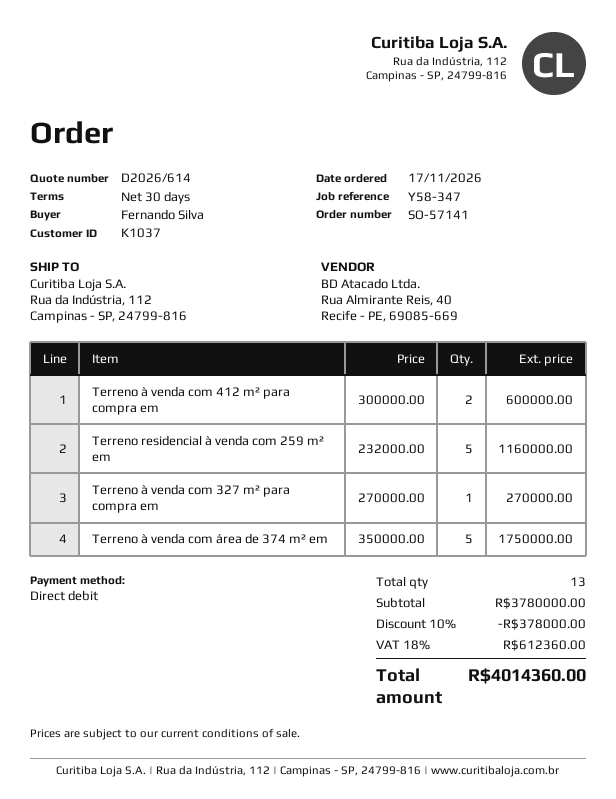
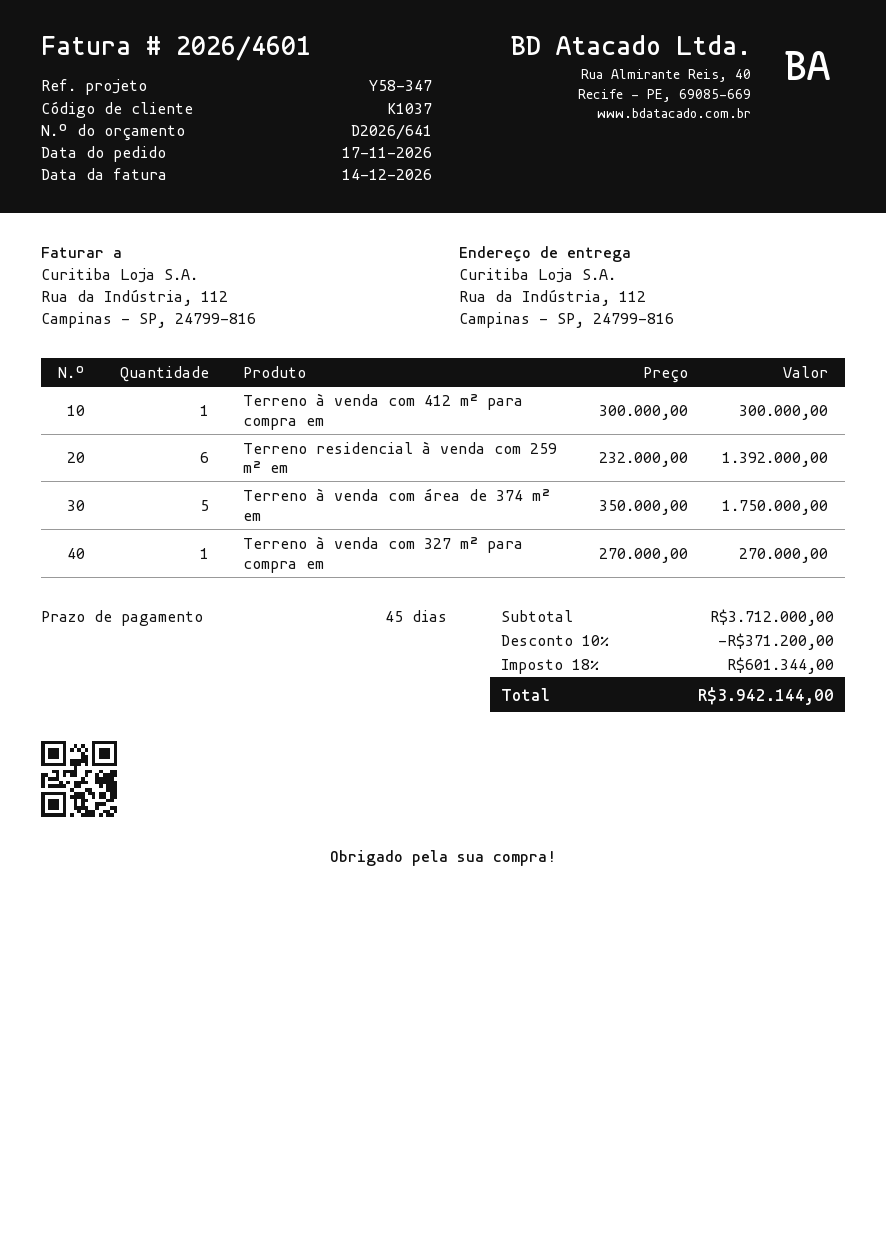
quote number: D2026/614 -> D2026/641
payment terms: 30 days -> 45 days
Terreno à venda com 412 m² para compra em: 2 x 300000.00 = 600000.00 -> 1 x 300000.00 = 300000.00
Terreno residencial à venda com 259 m² em: 5 x 232000.00 = 1160000.00 -> 6 x 232000.00 = 1392000.00
subtotal: 3780000.00 -> 3712000.00
discount: 10% = 378000.00 -> 10% = 371200.00
tax: 18% = 612360.00 -> 18% = 601344.00
total: 4014360.00 -> 3942144.00

